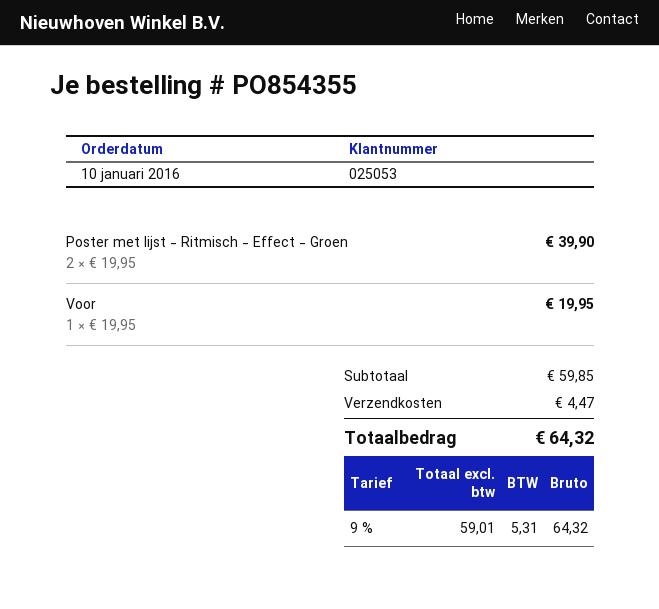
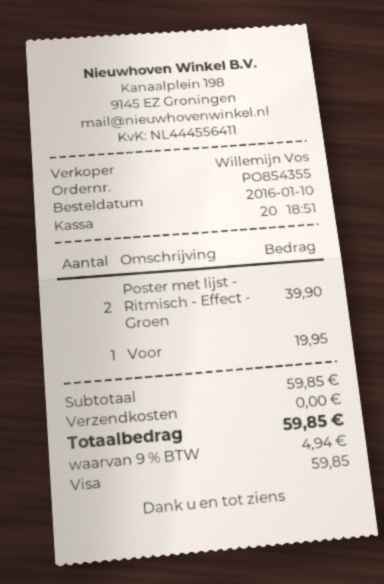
shipping: 4.47 -> 0.00
tax: 9% = 5.31 -> 9% = 4.94
total: 64.32 -> 59.85

